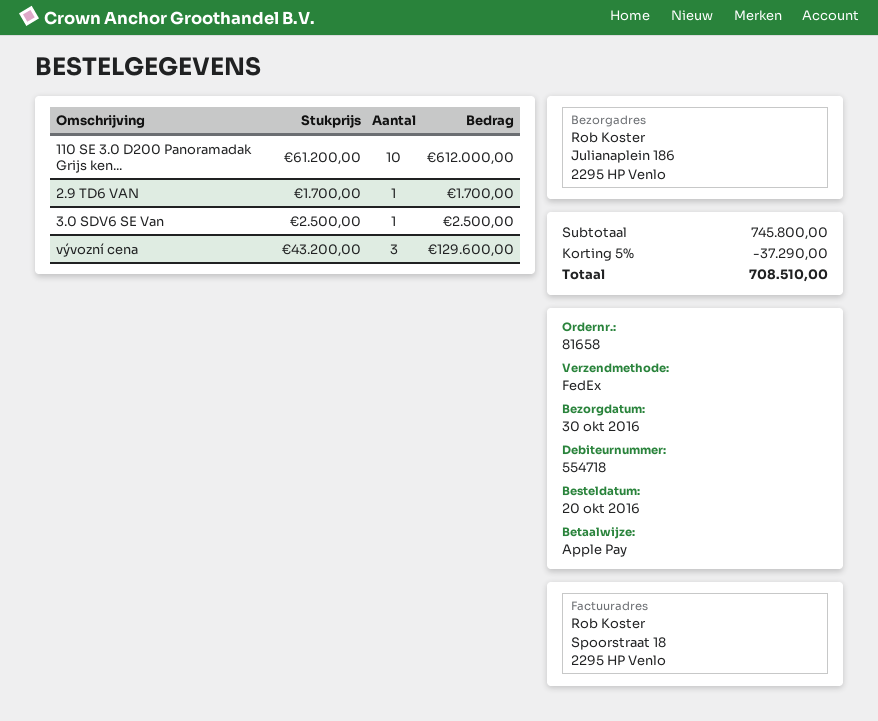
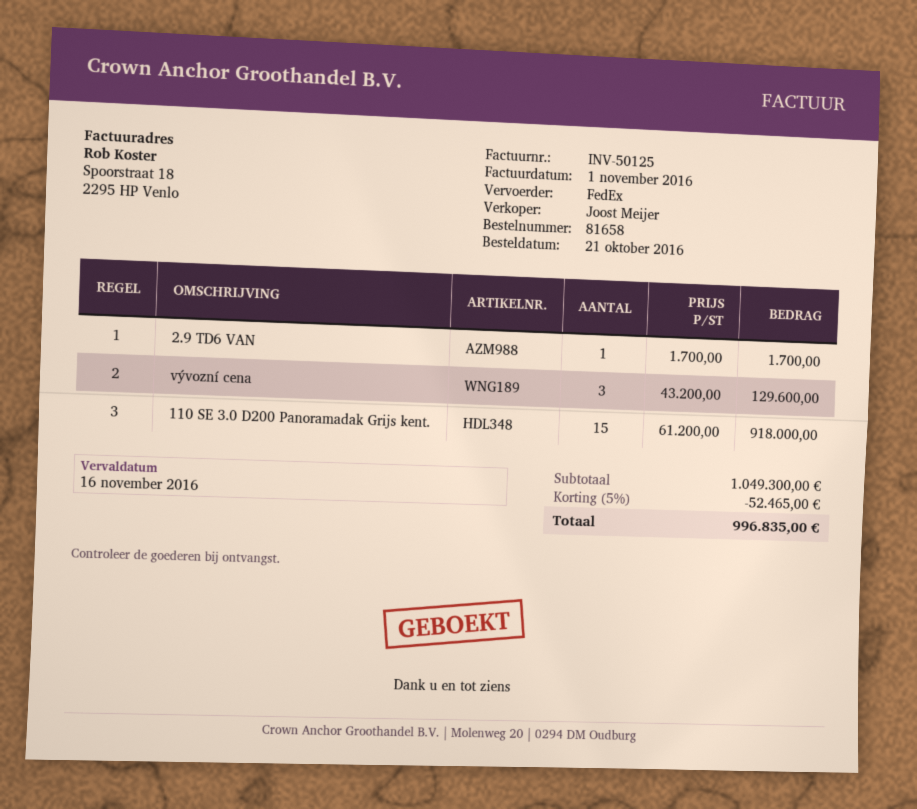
order date: 2016-10-20 -> 2016-10-21
110 SE 3.0 D200 Panoramadak Grijs ken...: 10 x 61200.00 = 612000.00 -> 15 x 61200.00 = 918000.00
3.0 SDV6 SE Van: 1 x 2500.00 = 2500.00 -> none
subtotal: 745800.00 -> 1049300.00
discount: 5% = 37290.00 -> 5% = 52465.00
total: 708510.00 -> 996835.00

